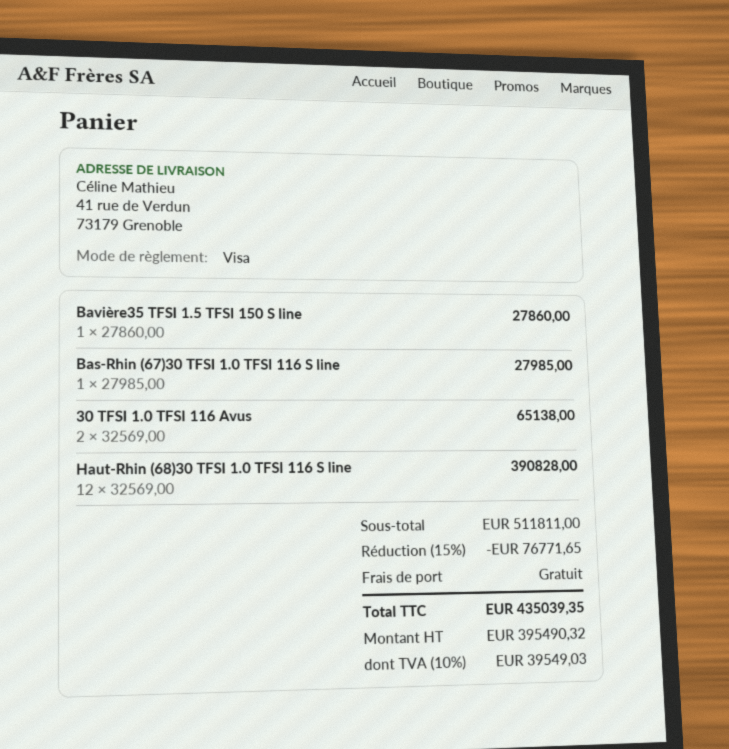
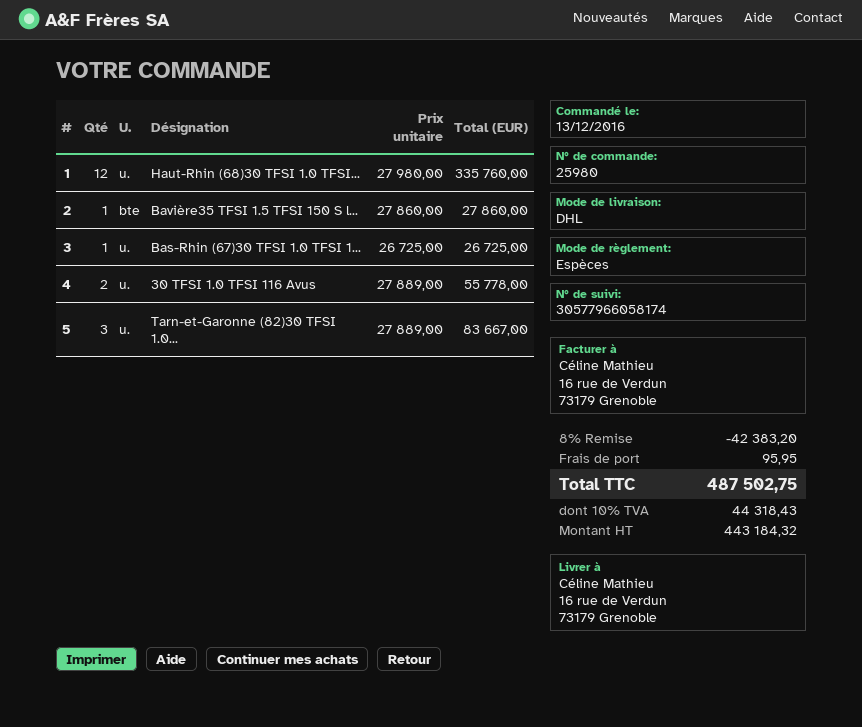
payment method: Visa -> cash
ship to: 41 rue de Verdun, 73179 Grenoble -> 16 rue de Verdun, 73179 Grenoble
Bas-Rhin (67)30 TFSI 1.0 TFSI 116 S line: 1 x 27985.00 = 27985.00 -> 1 x 26725.00 = 26725.00
30 TFSI 1.0 TFSI 116 Avus: 2 x 32569.00 = 65138.00 -> 2 x 27889.00 = 55778.00
Haut-Rhin (68)30 TFSI 1.0 TFSI 116 S line: 12 x 32569.00 = 390828.00 -> 12 x 27980.00 = 335760.00
Tarn-et-Garonne (82)30 TFSI 1.0...: none -> 3 x 27889.00 = 83667.00
discount: 15% = 76771.65 -> 8% = 42383.20
shipping: 0.00 -> 95.95
net: 395490.32 -> 443184.32
tax: 10% = 39549.03 -> 10% = 44318.43
total: 435039.35 -> 487502.75

